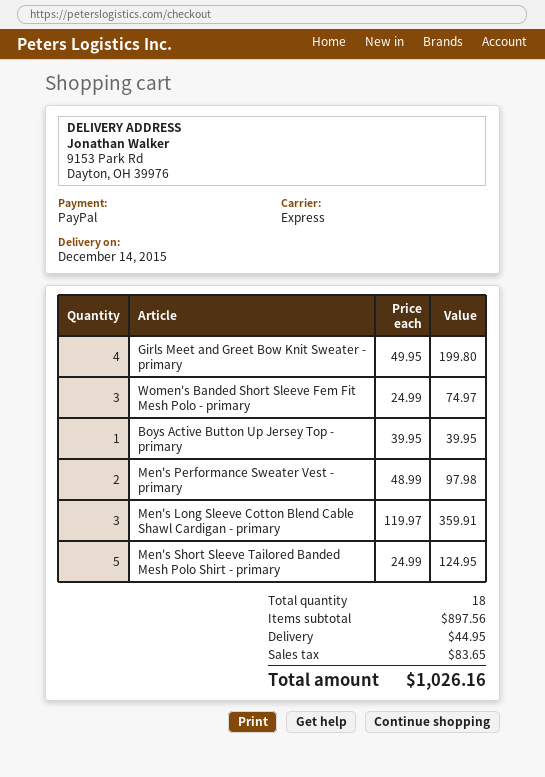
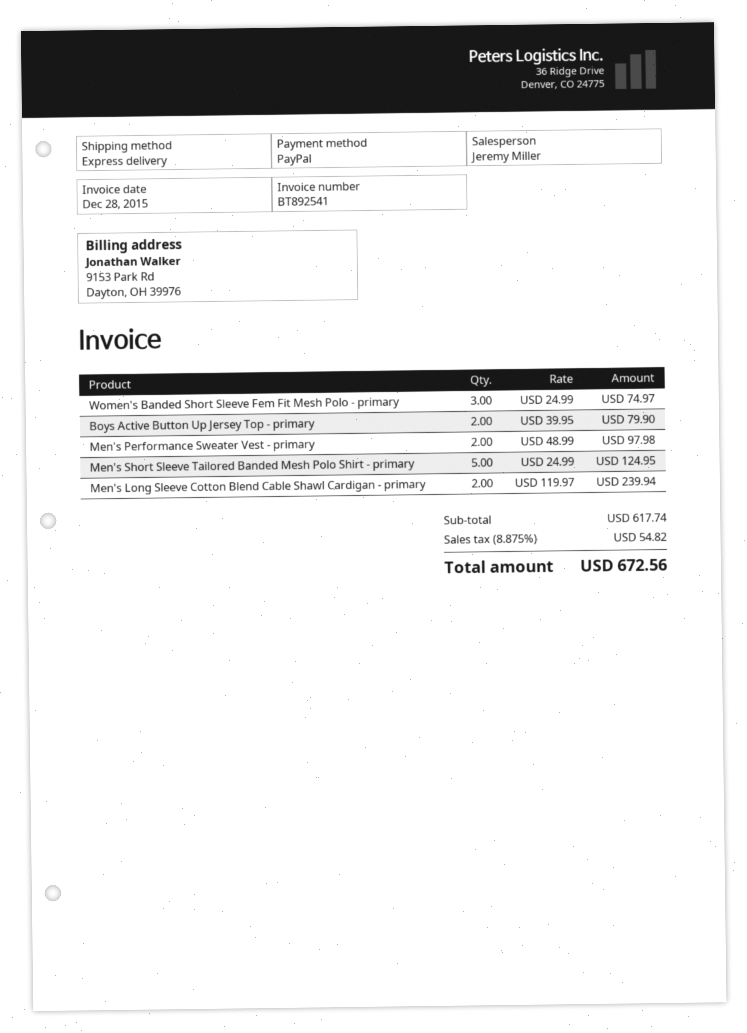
Girls Meet and Greet Bow Knit Sweater - primary: 4 x 49.95 = 199.80 -> none
Boys Active Button Up Jersey Top - primary: 1 x 39.95 = 39.95 -> 2 x 39.95 = 79.90
Men's Long Sleeve Cotton Blend Cable Shawl Cardigan - primary: 3 x 119.97 = 359.91 -> 2 x 119.97 = 239.94
subtotal: 897.56 -> 617.74
shipping: 44.95 -> none
tax: 83.65 -> 54.82
total: 1026.16 -> 672.56

